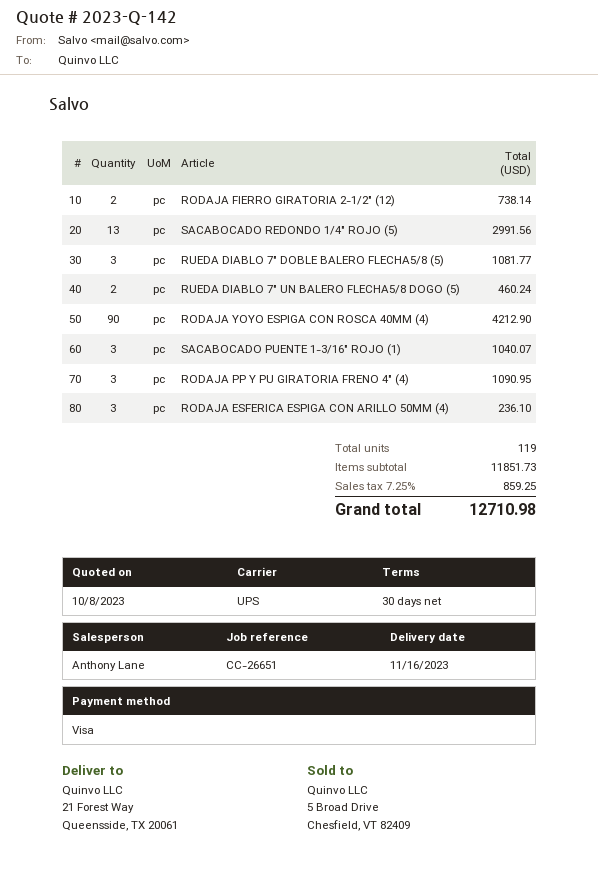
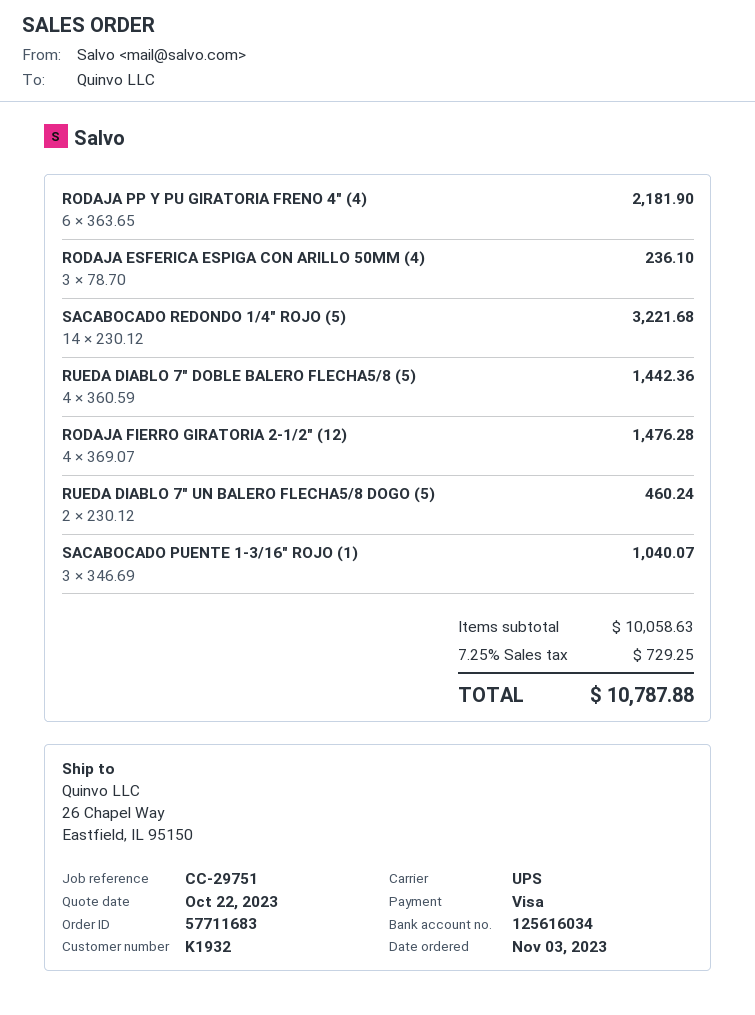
quote date: 2023-10-08 -> 2023-10-22
reference: CC-26651 -> CC-29751
ship to: 21 Forest Way, Queensside, TX 20061 -> 26 Chapel Way, Eastfield, IL 95150
RODAJA FIERRO GIRATORIA 2-1/2" (12): 2 for 738.14 -> 4 for 1476.28
SACABOCADO REDONDO 1/4" ROJO (5): 13 for 2991.56 -> 14 for 3221.68
RUEDA DIABLO 7" DOBLE BALERO FLECHA5/8 (5): 3 for 1081.77 -> 4 for 1442.36
RODAJA YOYO ESPIGA CON ROSCA 40MM (4): 90 for 4212.90 -> none
RODAJA PP Y PU GIRATORIA FRENO 4" (4): 3 for 1090.95 -> 6 for 2181.90
subtotal: 11851.73 -> 10058.63
tax: 7.25% = 859.25 -> 7.25% = 729.25
total: 12710.98 -> 10787.88

